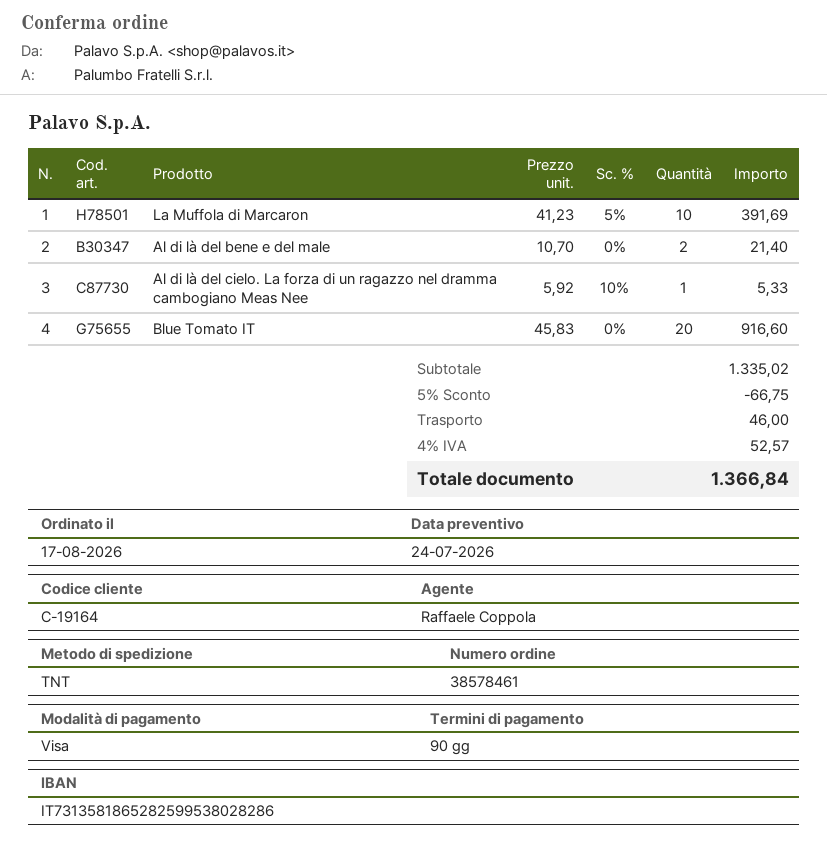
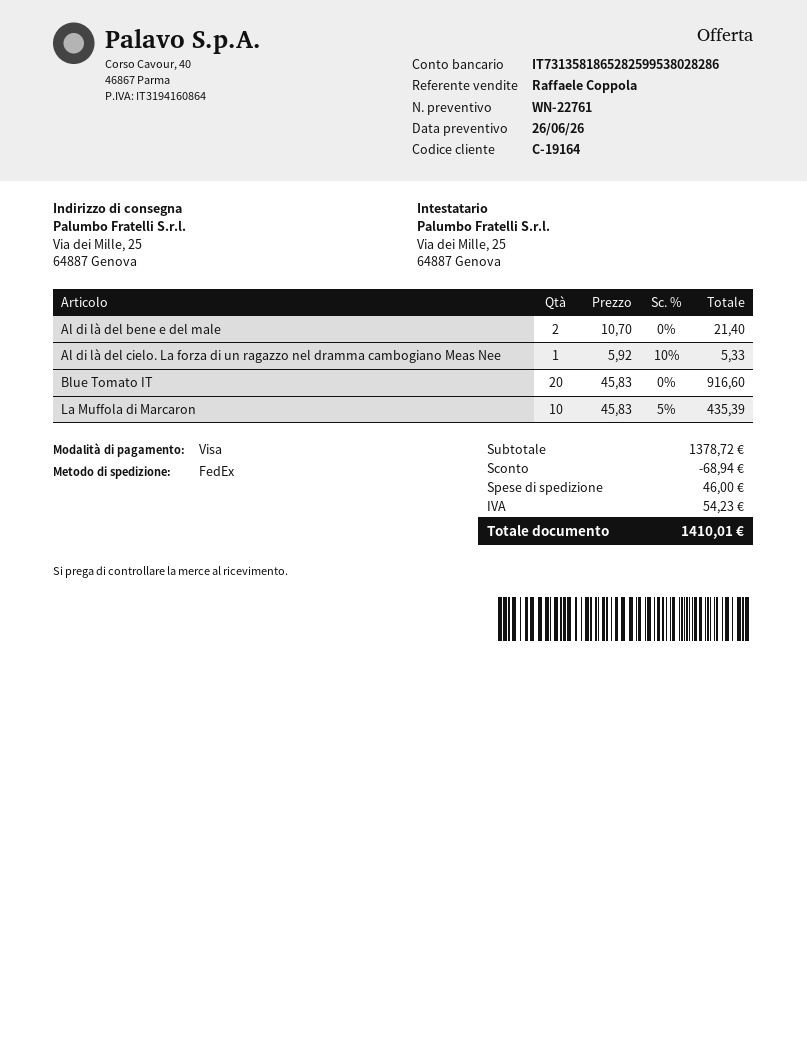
quote date: 2026-07-24 -> 2026-06-26
shipping method: TNT -> FedEx
La Muffola di Marcaron: 10 x 41.23 - 5% = 391.69 -> 10 x 45.83 - 5% = 435.39
subtotal: 1335.02 -> 1378.72
discount: 66.75 -> 68.94
tax: 52.57 -> 54.23
total: 1366.84 -> 1410.01

